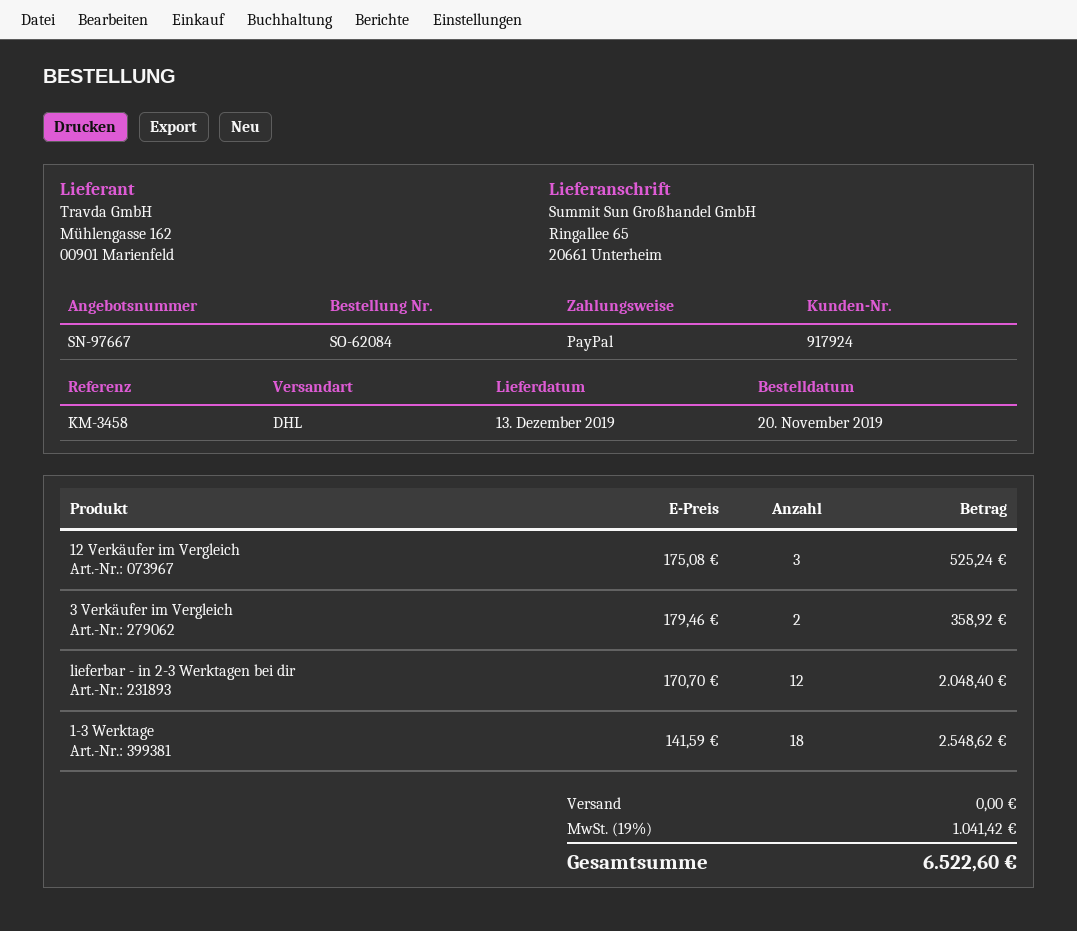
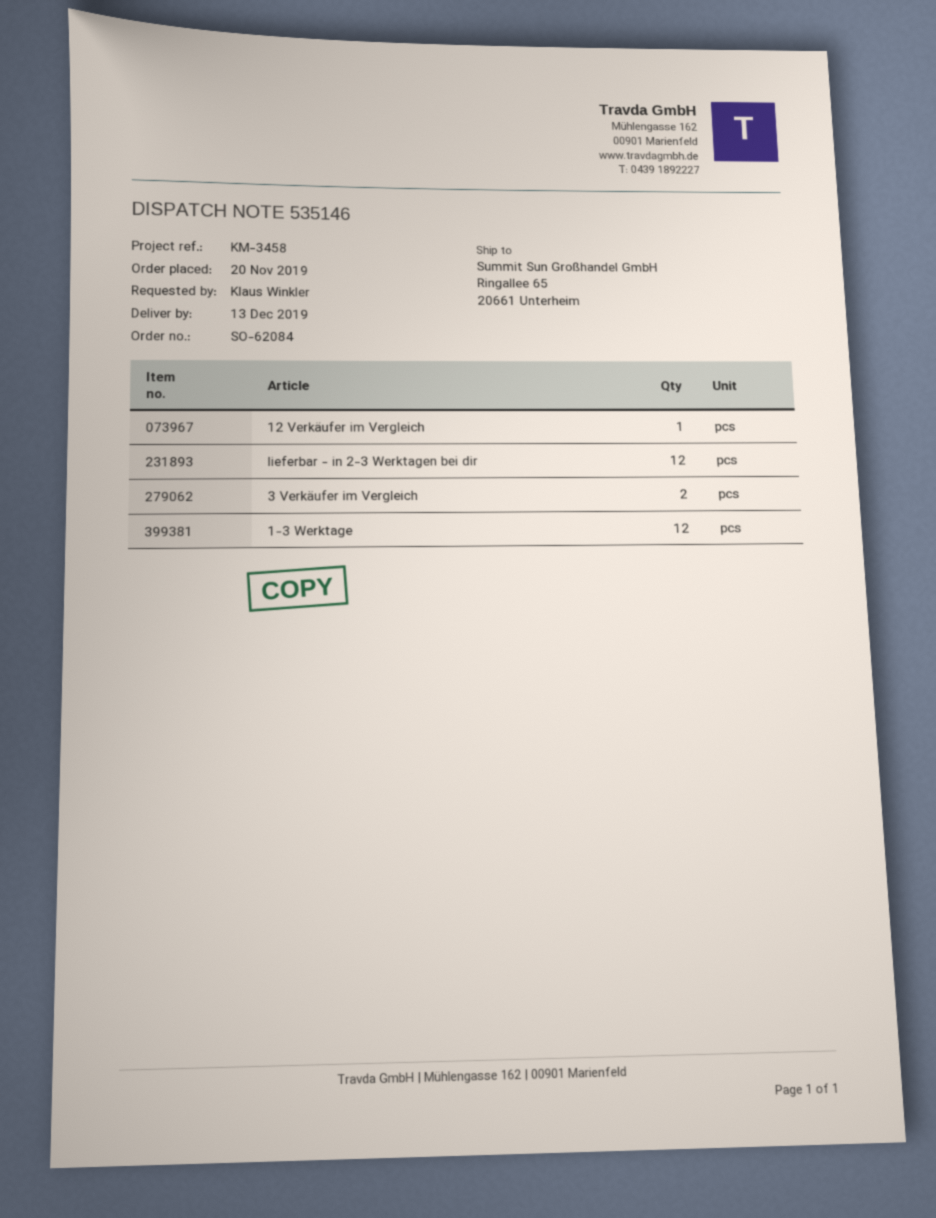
12 Verkäufer im Vergleich: 3 -> 1
1-3 Werktage: 18 -> 12

